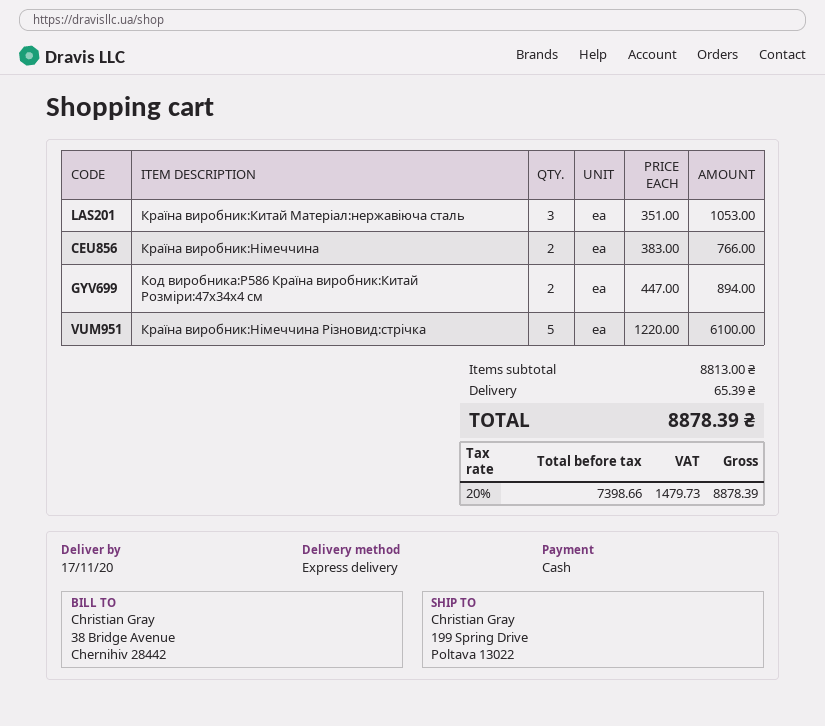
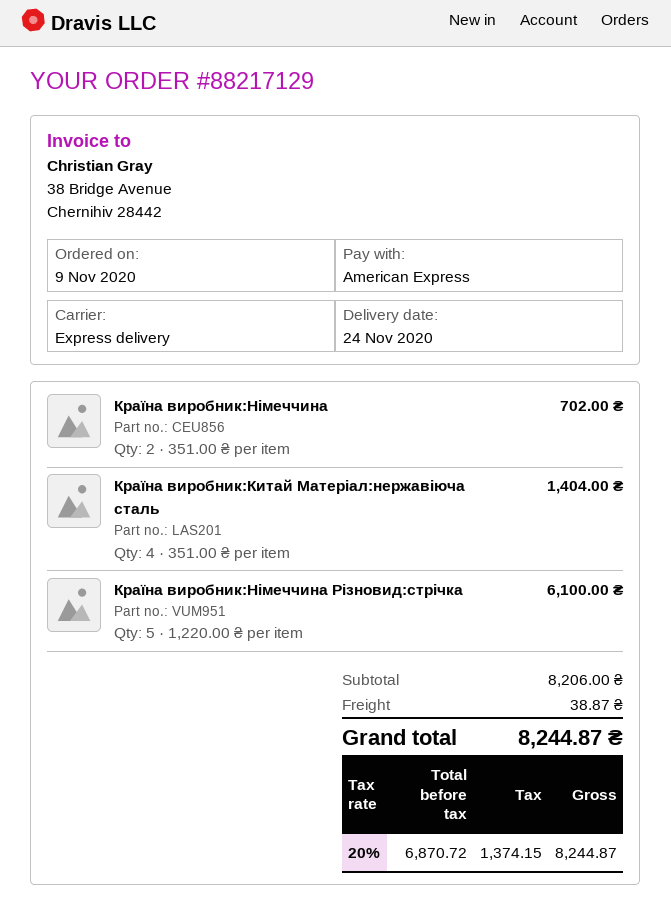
delivery date: 2020-11-17 -> 2020-11-24
payment method: cash -> American Express
Країна виробник:Китай Матеріал:нержавіюча сталь: 3 x 351.00 = 1053.00 -> 4 x 351.00 = 1404.00
Країна виробник:Німеччина: 2 x 383.00 = 766.00 -> 2 x 351.00 = 702.00
Код виробника:P586 Країна виробник:Китай Розміри:47х34х4 см: 2 x 447.00 = 894.00 -> none
subtotal: 8813.00 -> 8206.00
shipping: 65.39 -> 38.87
net: 7398.66 -> 6870.72
tax: 20% = 1479.73 -> 20% = 1374.15
total: 8878.39 -> 8244.87

